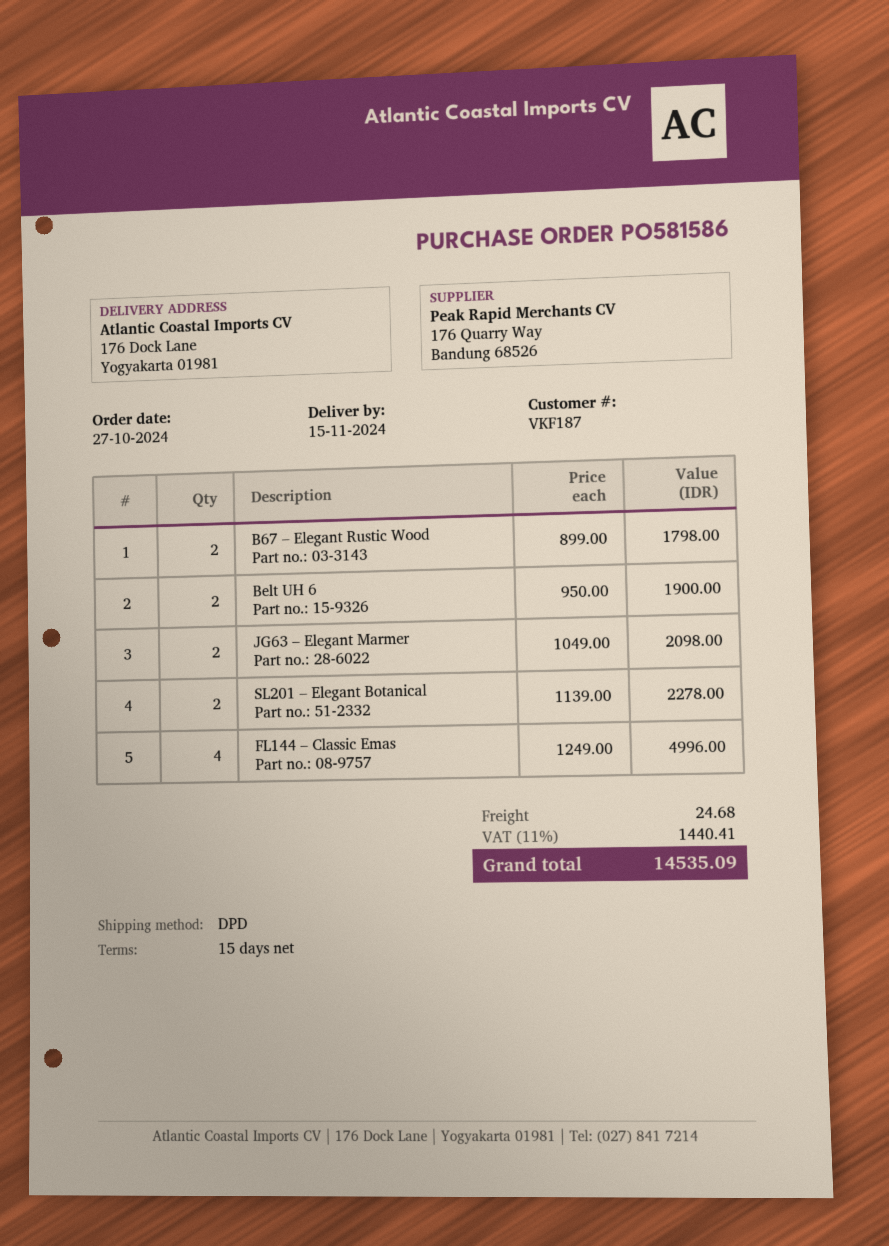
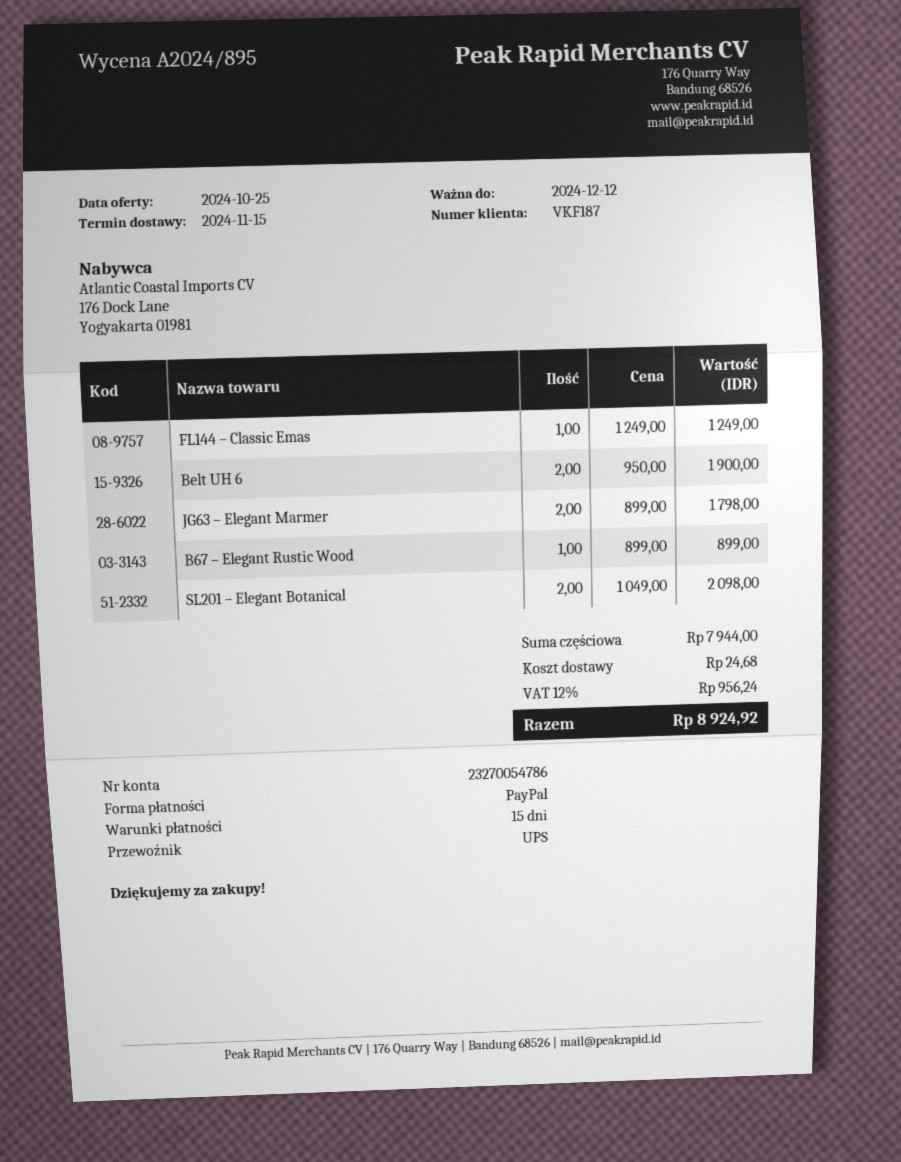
shipping method: DPD -> UPS
B67 – Elegant Rustic Wood: 2 x 899.00 = 1798.00 -> 1 x 899.00 = 899.00
JG63 – Elegant Marmer: 2 x 1049.00 = 2098.00 -> 2 x 899.00 = 1798.00
SL201 – Elegant Botanical: 2 x 1139.00 = 2278.00 -> 2 x 1049.00 = 2098.00
FL144 – Classic Emas: 4 x 1249.00 = 4996.00 -> 1 x 1249.00 = 1249.00
tax: 11% = 1440.41 -> 12% = 956.24
total: 14535.09 -> 8924.92

